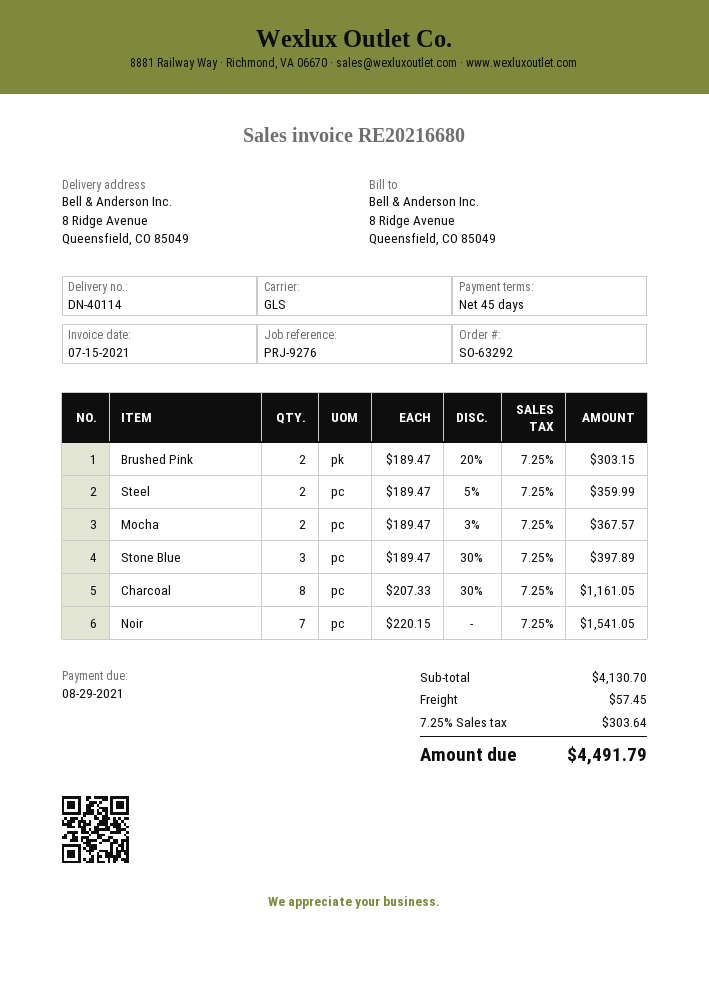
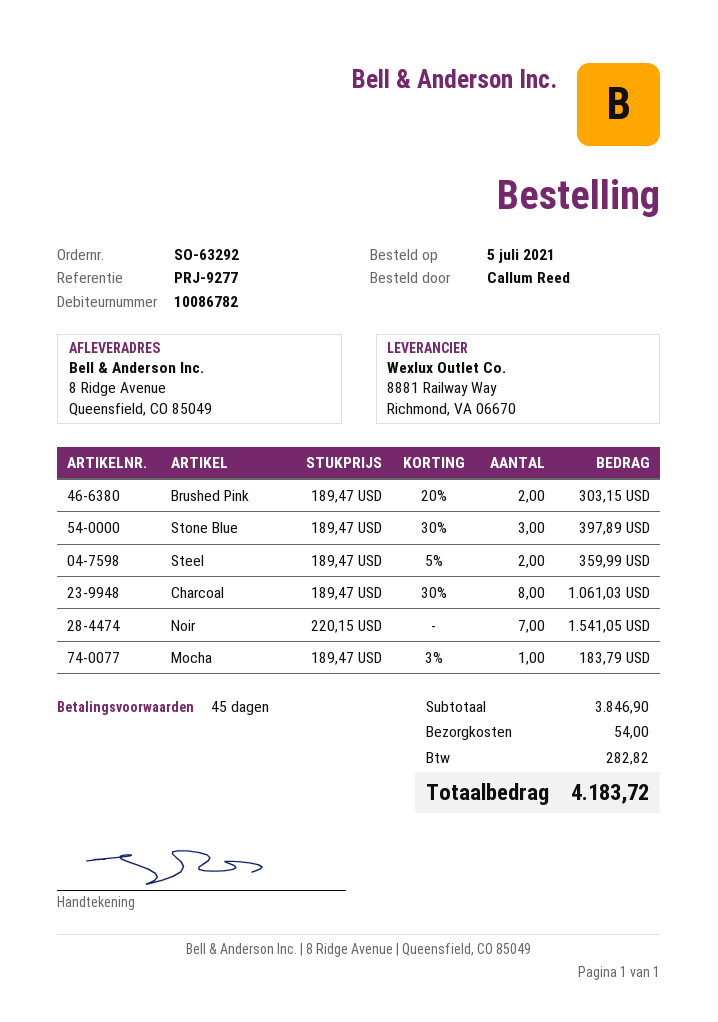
reference: PRJ-9276 -> PRJ-9277
Mocha: 2 x 189.47 - 3% = 367.57 -> 1 x 189.47 - 3% = 183.79
Charcoal: 8 x 207.33 - 30% = 1161.05 -> 8 x 189.47 - 30% = 1061.03
subtotal: 4130.70 -> 3846.90
shipping: 57.45 -> 54.00
tax: 303.64 -> 282.82
total: 4491.79 -> 4183.72

